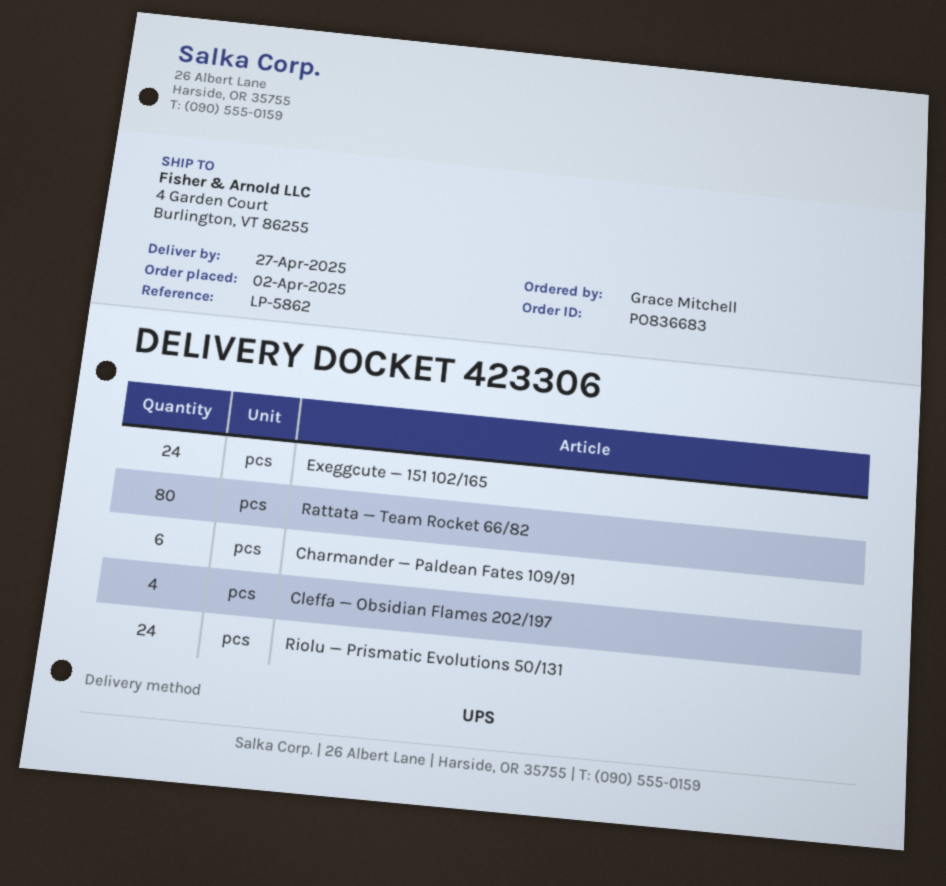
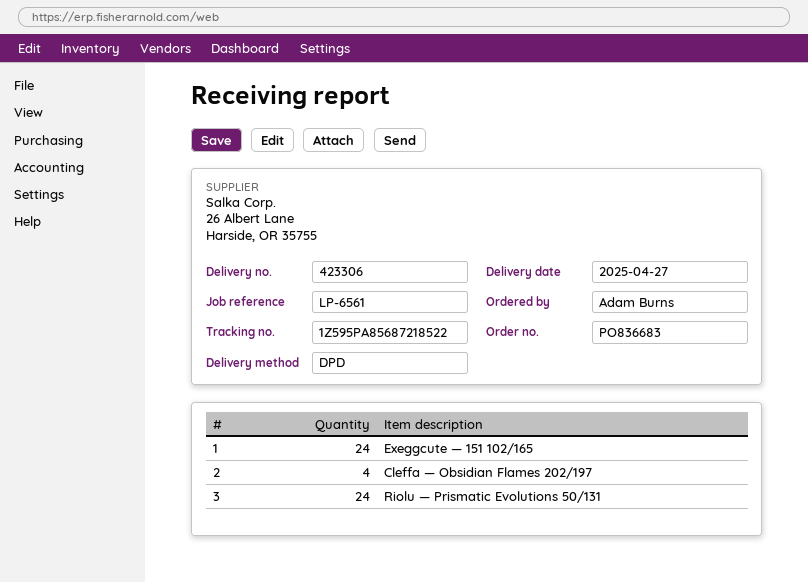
reference: LP-5862 -> LP-6561
ordered by: Grace Mitchell -> Adam Burns
shipping method: UPS -> DPD
Rattata — Team Rocket 66/82: 80 -> none
Charmander — Paldean Fates 109/91: 6 -> none

